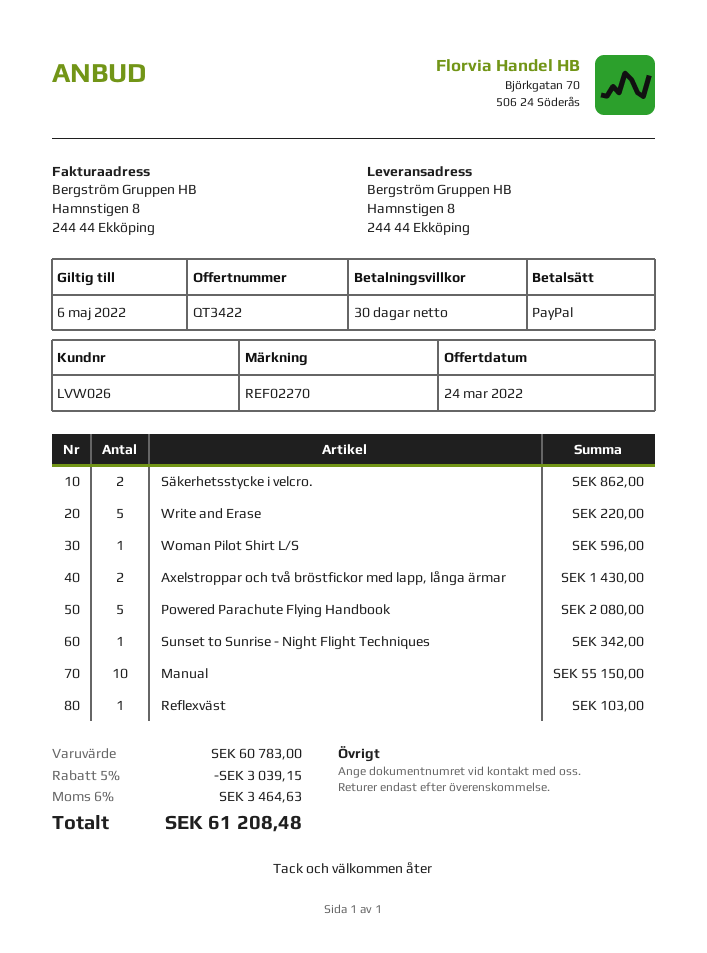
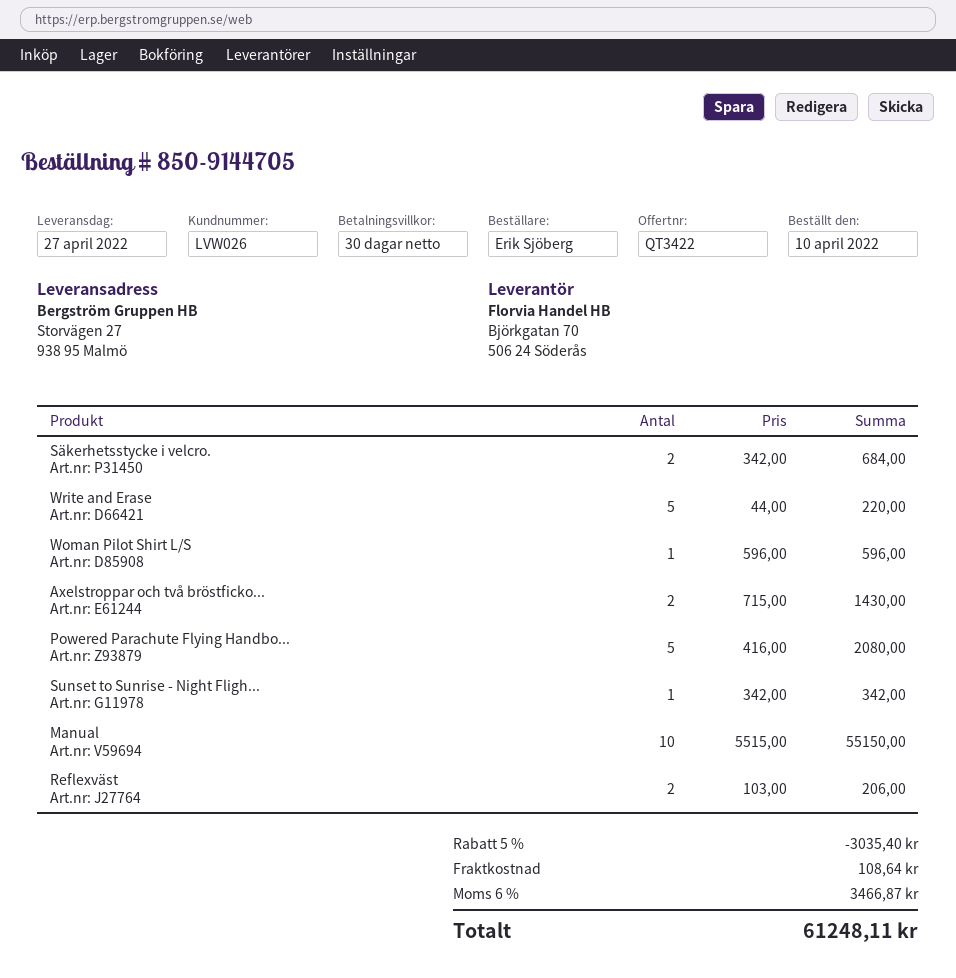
ship to: Hamnstigen 8, 244 44 Ekköping -> Storvägen 27, 938 95 Malmö
Säkerhetsstycke i velcro.: 2 for 862.00 -> 2 for 684.00
Reflexväst: 1 for 103.00 -> 2 for 206.00
discount: 5% = 3039.15 -> 5% = 3035.40
shipping: none -> 108.64
tax: 6% = 3464.63 -> 6% = 3466.87
total: 61208.48 -> 61248.11

